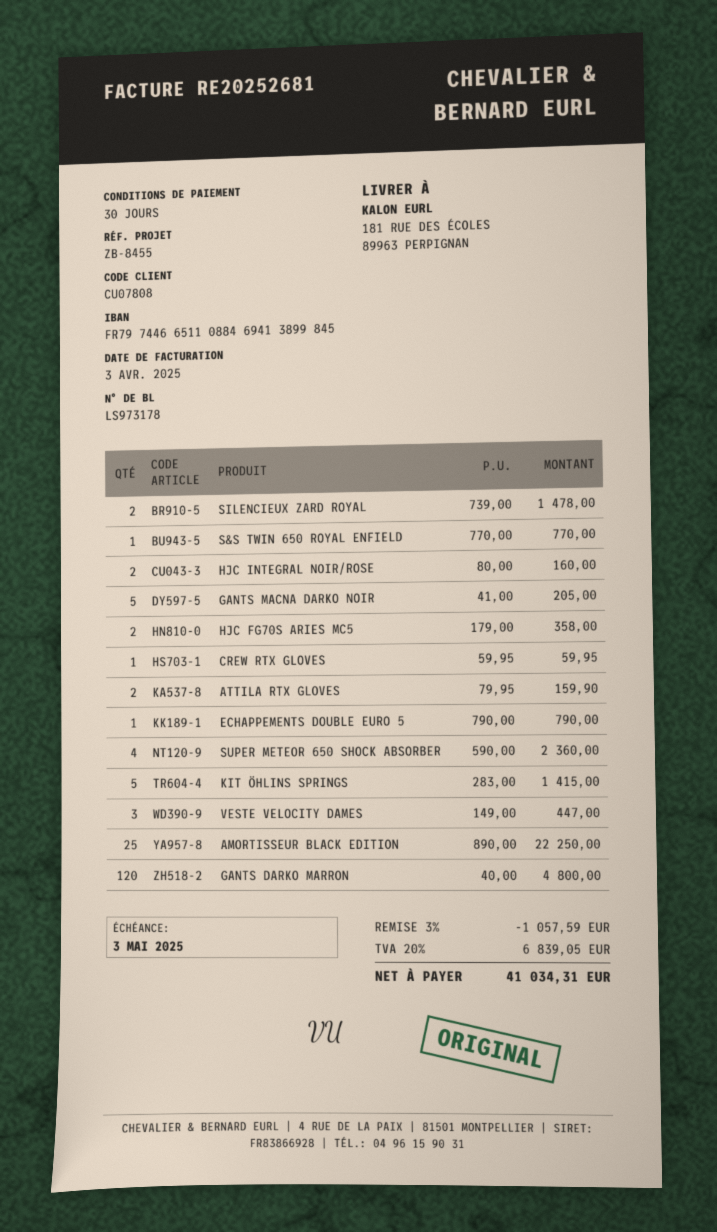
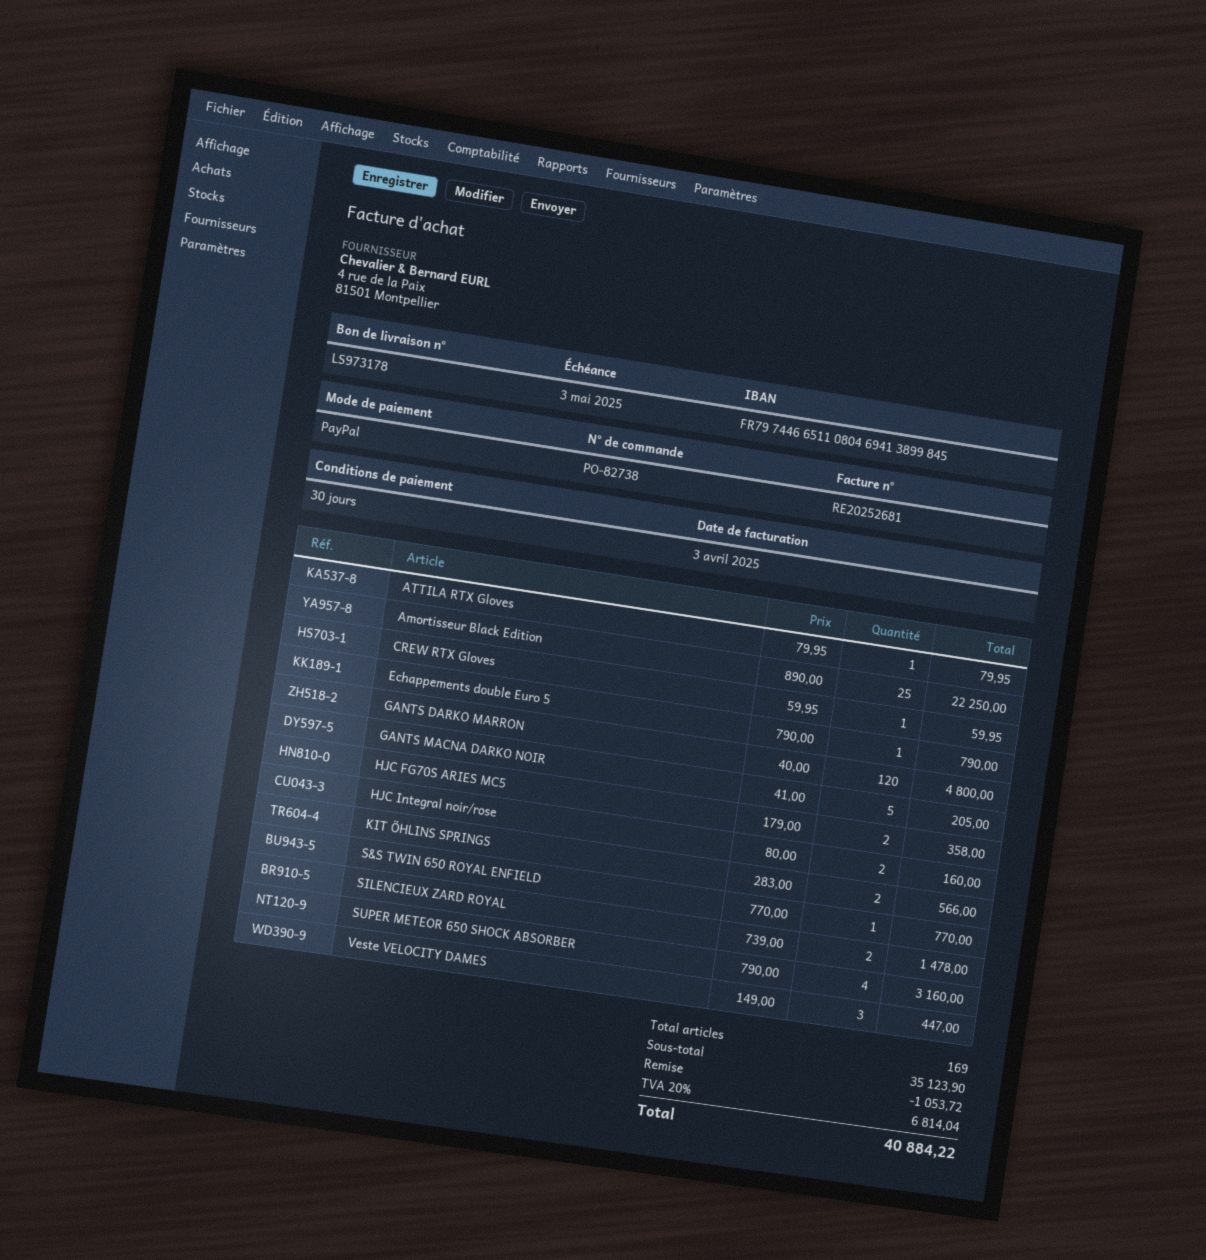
bank account: FR7974466511088469413899845 -> FR7974466511080469413899845
ATTILA RTX GLOVES: 2 x 79.95 = 159.90 -> 1 x 79.95 = 79.95
SUPER METEOR 650 SHOCK ABSORBER: 4 x 590.00 = 2360.00 -> 4 x 790.00 = 3160.00
KIT ÖHLINS SPRINGS: 5 x 283.00 = 1415.00 -> 2 x 283.00 = 566.00
discount: 1057.59 -> 1053.72
tax: 20% = 6839.05 -> 20% = 6814.04
total: 41034.31 -> 40884.22

